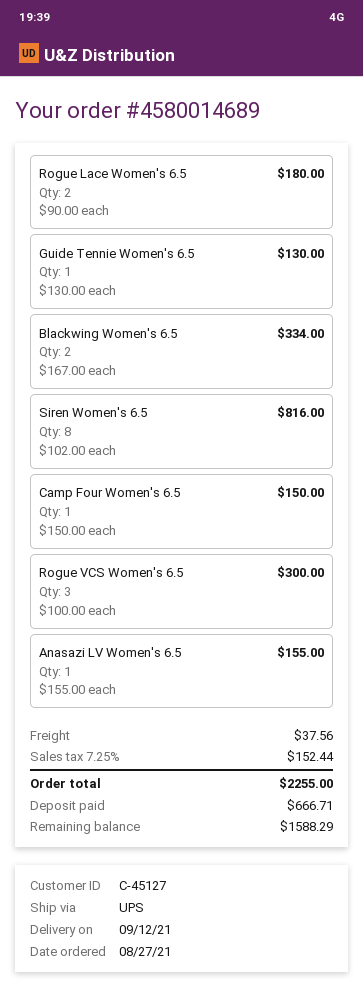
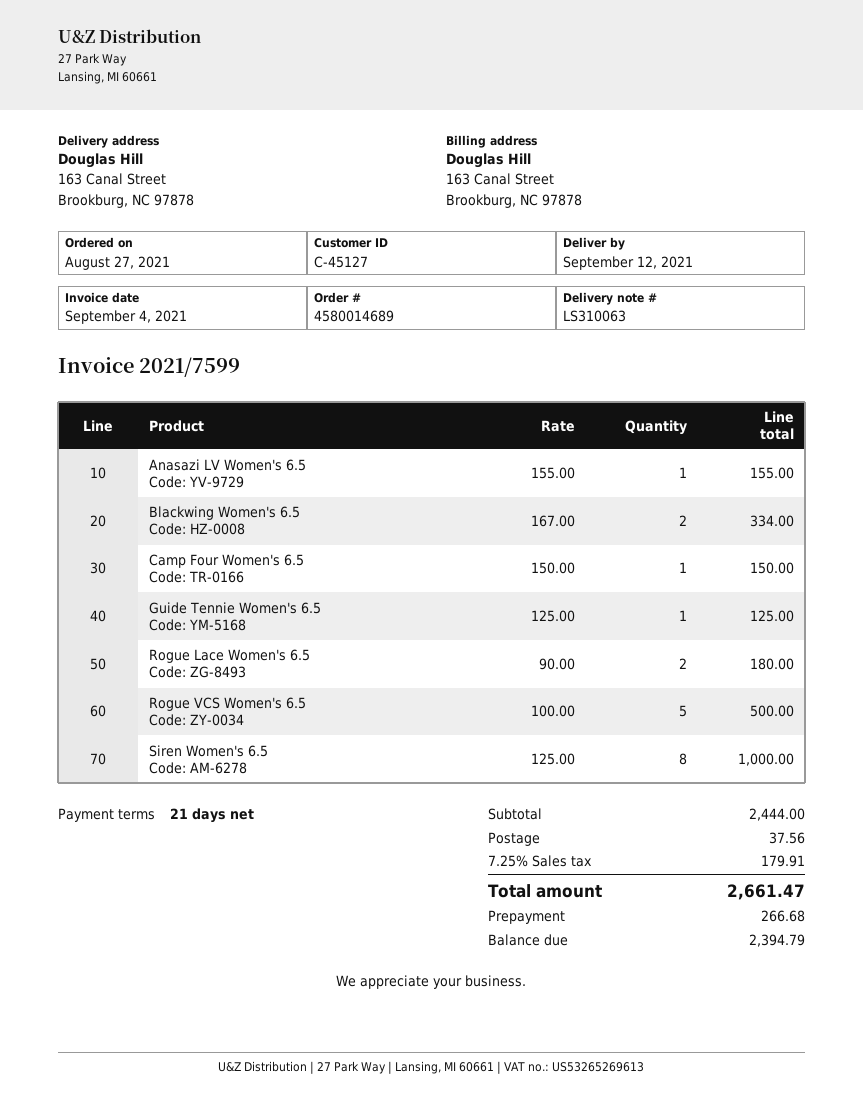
Guide Tennie Women's 6.5: 1 x 130.00 = 130.00 -> 1 x 125.00 = 125.00
Siren Women's 6.5: 8 x 102.00 = 816.00 -> 8 x 125.00 = 1000.00
Rogue VCS Women's 6.5: 3 x 100.00 = 300.00 -> 5 x 100.00 = 500.00
tax: 7.25% = 152.44 -> 7.25% = 179.91
total: 2255.00 -> 2661.47
deposit: 666.71 -> 266.68
balance: 1588.29 -> 2394.79

